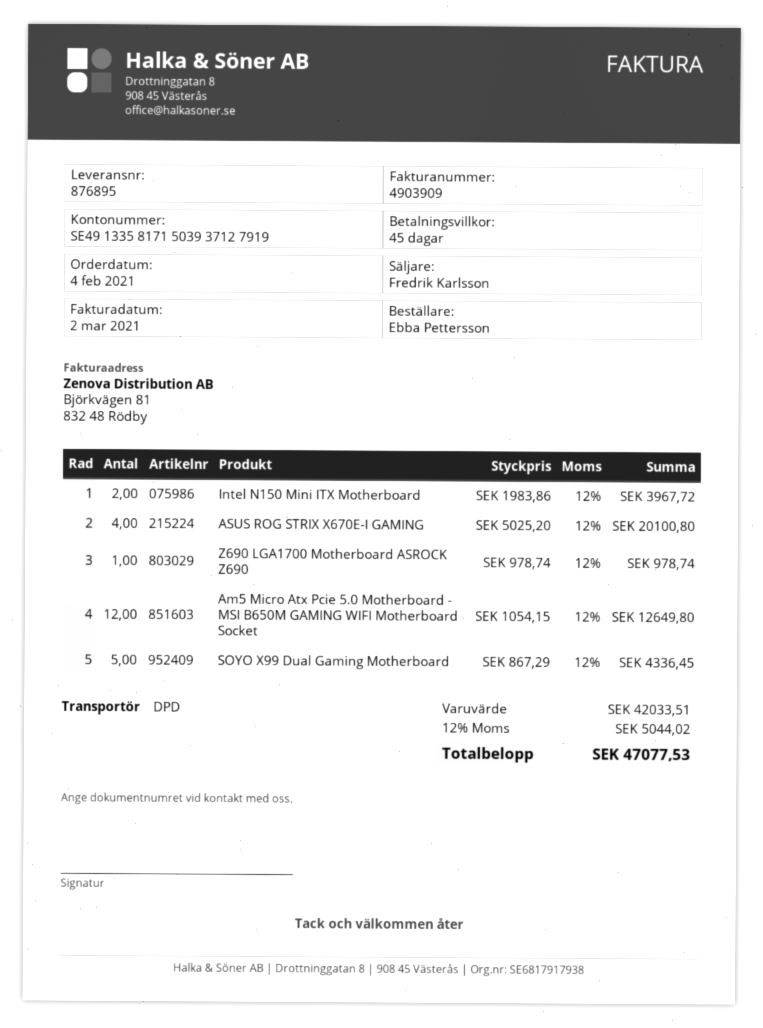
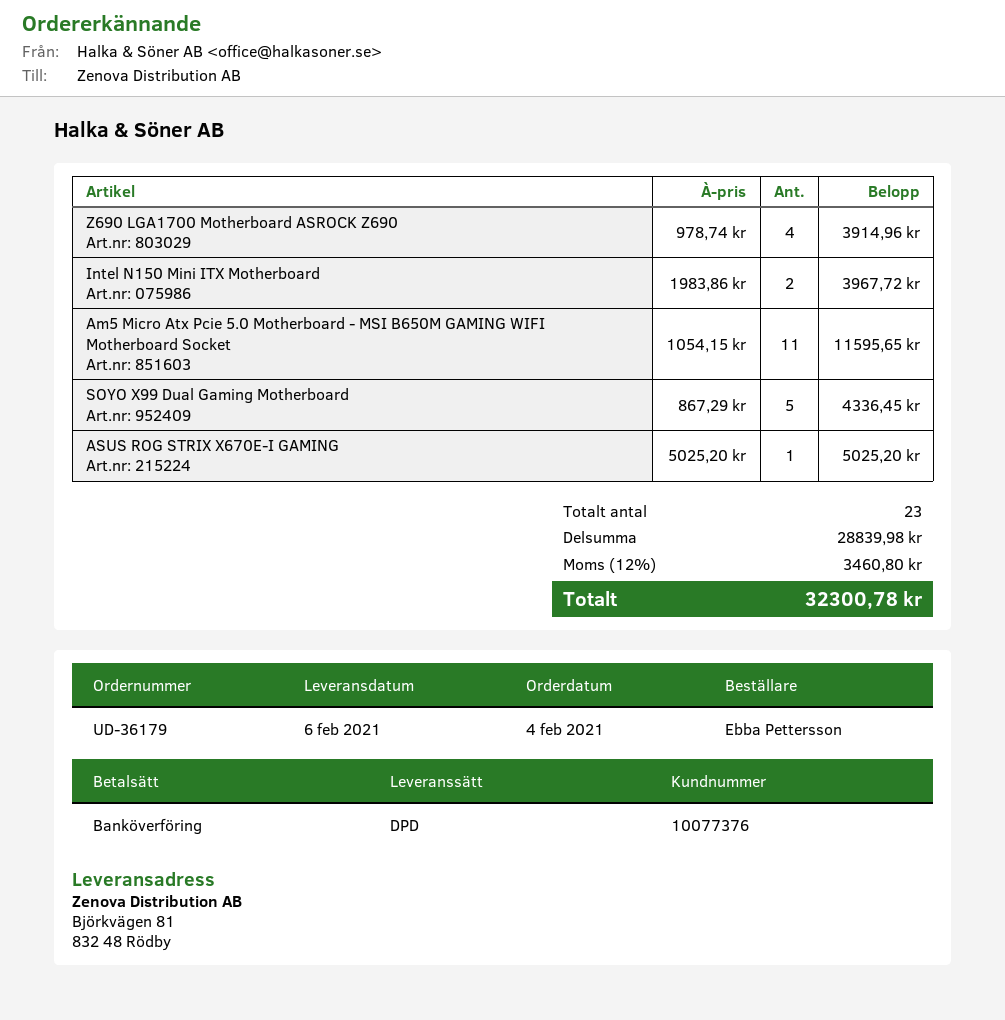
ASUS ROG STRIX X670E-I GAMING: 4 x 5025.20 = 20100.80 -> 1 x 5025.20 = 5025.20
Z690 LGA1700 Motherboard ASROCK Z690: 1 x 978.74 = 978.74 -> 4 x 978.74 = 3914.96
Am5 Micro Atx Pcie 5.0 Motherboard - MSI B650M GAMING WIFI Motherboard Socket: 12 x 1054.15 = 12649.80 -> 11 x 1054.15 = 11595.65
subtotal: 42033.51 -> 28839.98
tax: 12% = 5044.02 -> 12% = 3460.80
total: 47077.53 -> 32300.78

